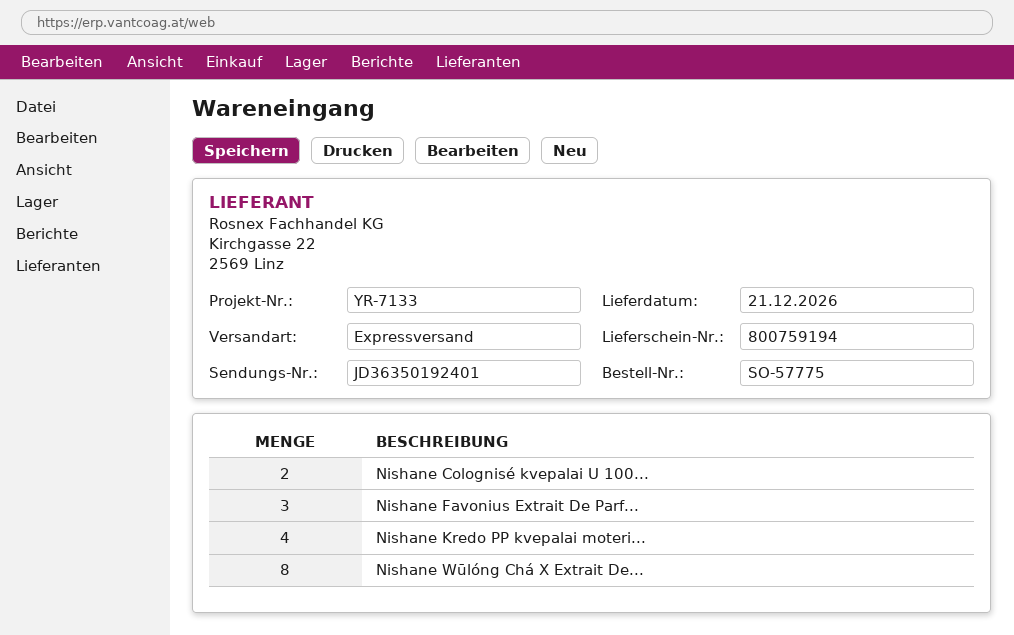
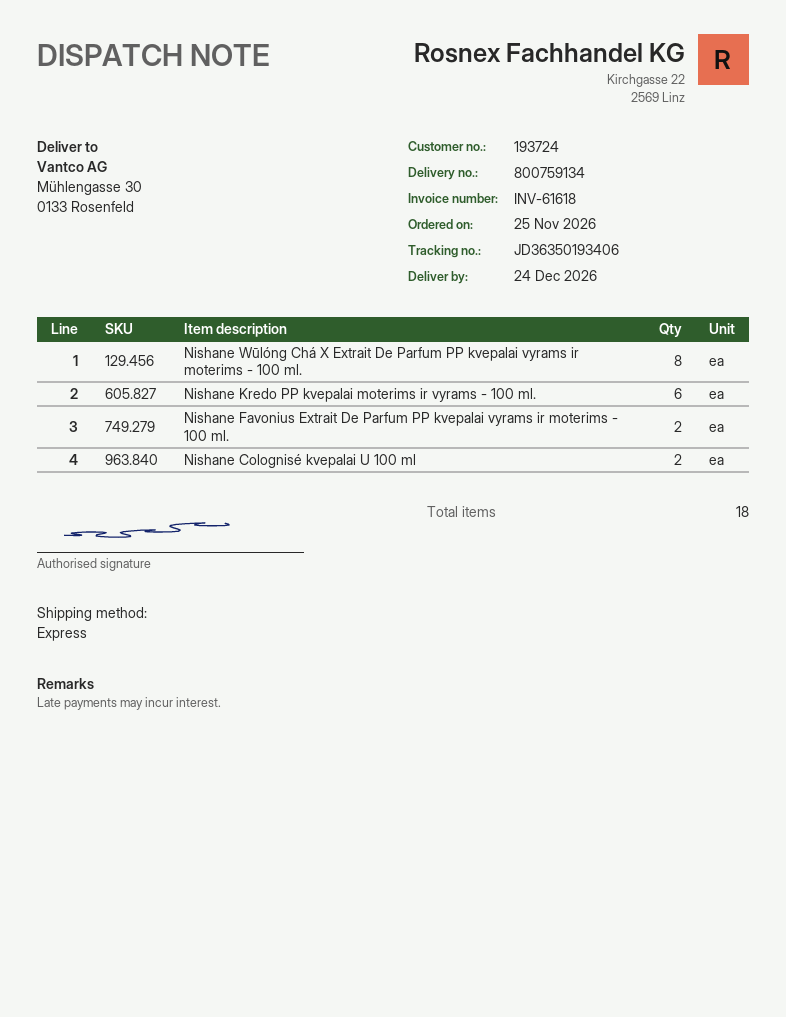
delivery note number: 800759194 -> 800759134
delivery date: 2026-12-21 -> 2026-12-24
tracking number: JD36350192401 -> JD36350193406
Nishane Favonius Extrait De Parf...: 3 -> 2
Nishane Kredo PP kvepalai moteri...: 4 -> 6

